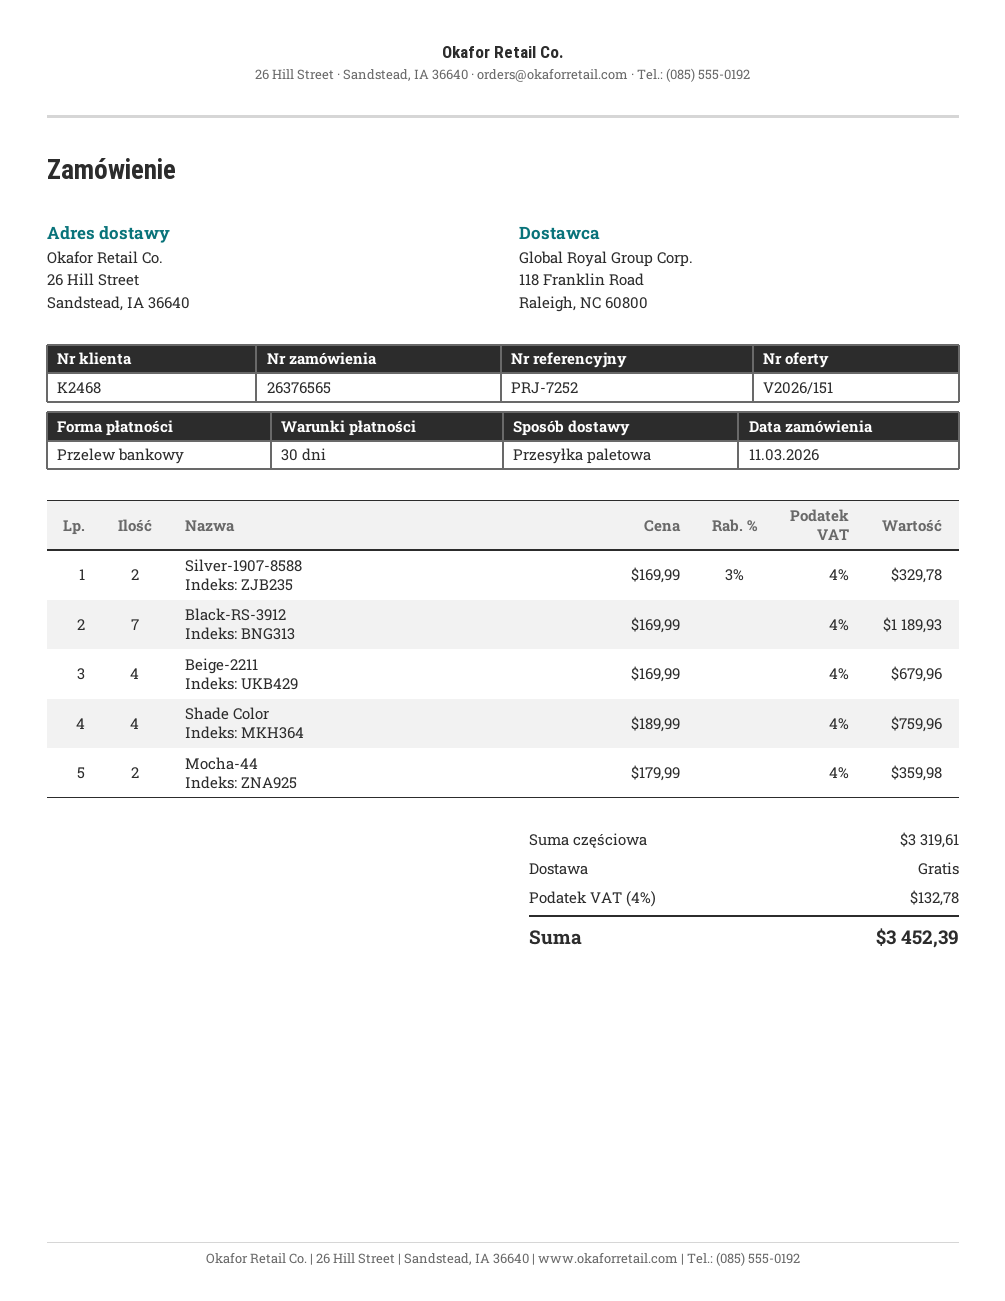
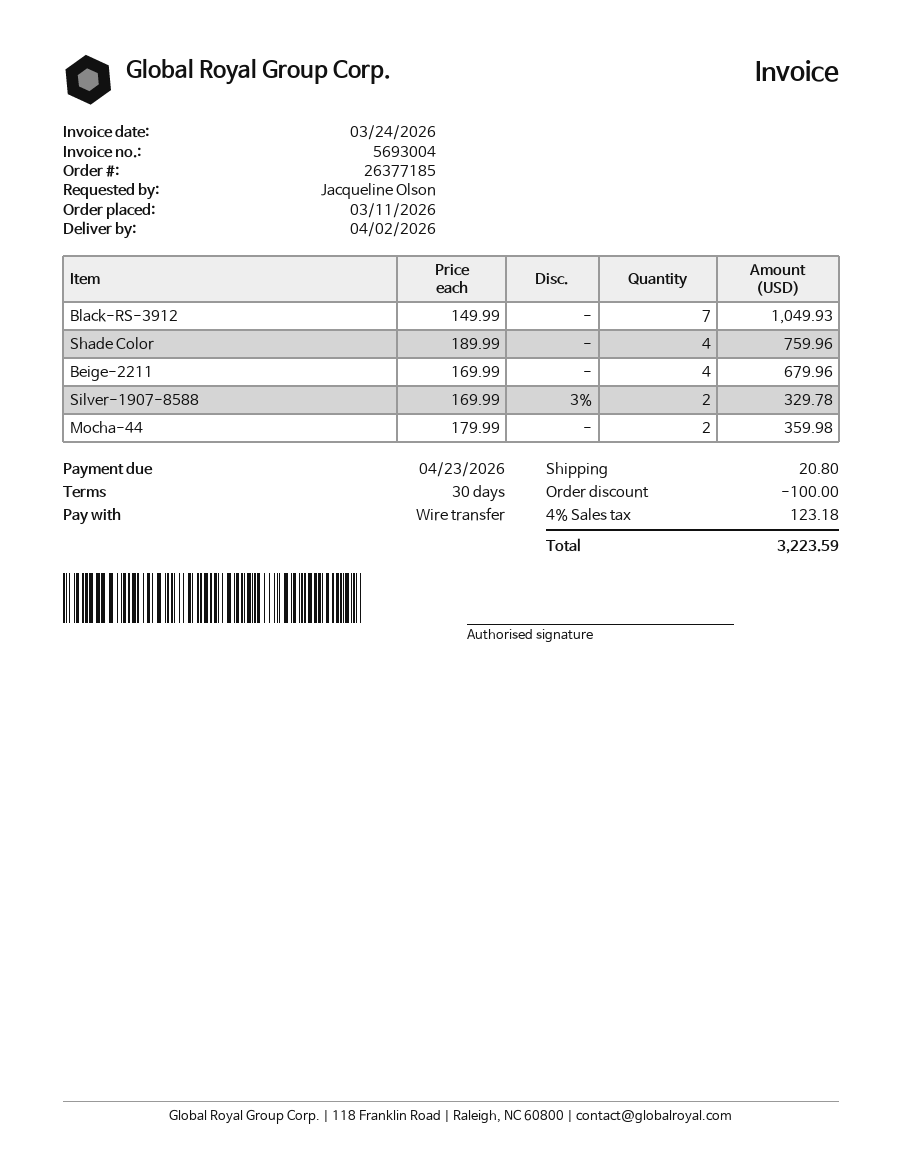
order number: 26376565 -> 26377185
Black-RS-3912: 7 x 169.99 = 1189.93 -> 7 x 149.99 = 1049.93
discount: none -> 100.00
shipping: 0.00 -> 20.80
tax: 4% = 132.78 -> 4% = 123.18
total: 3452.39 -> 3223.59

